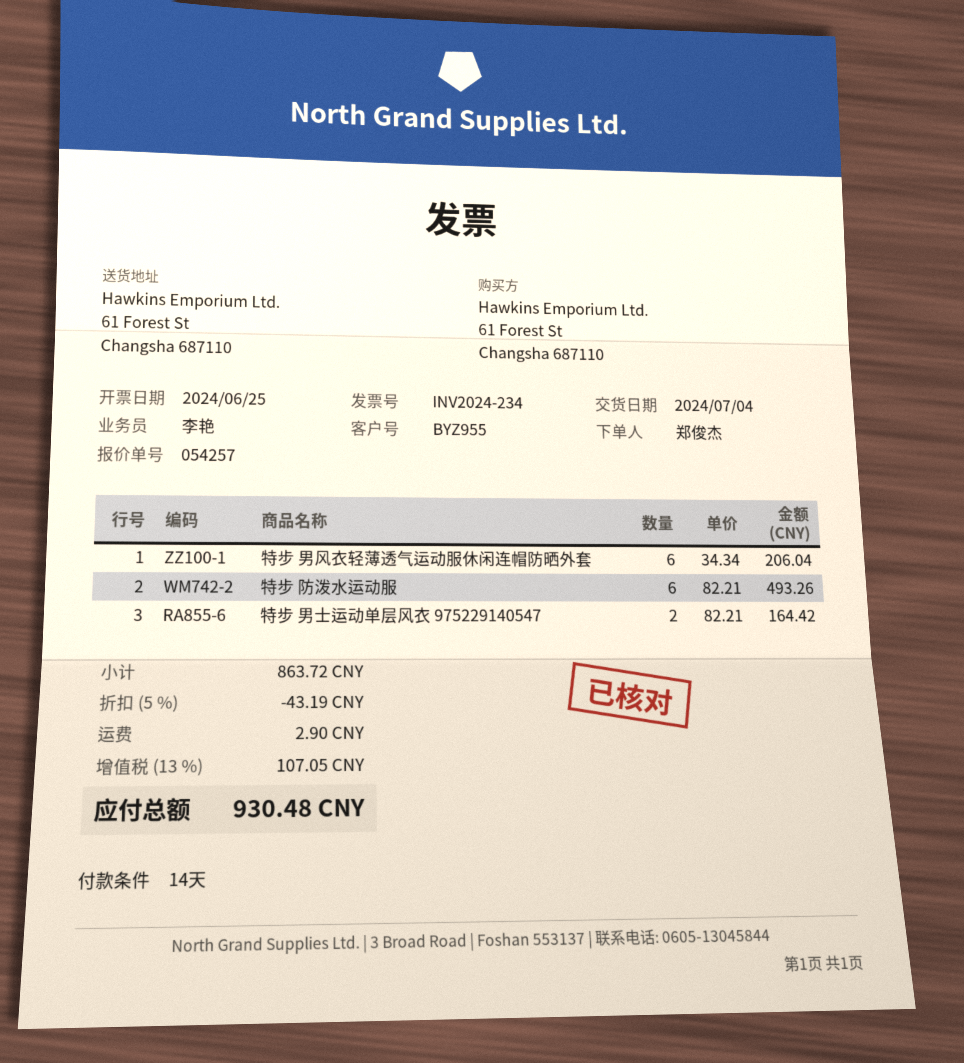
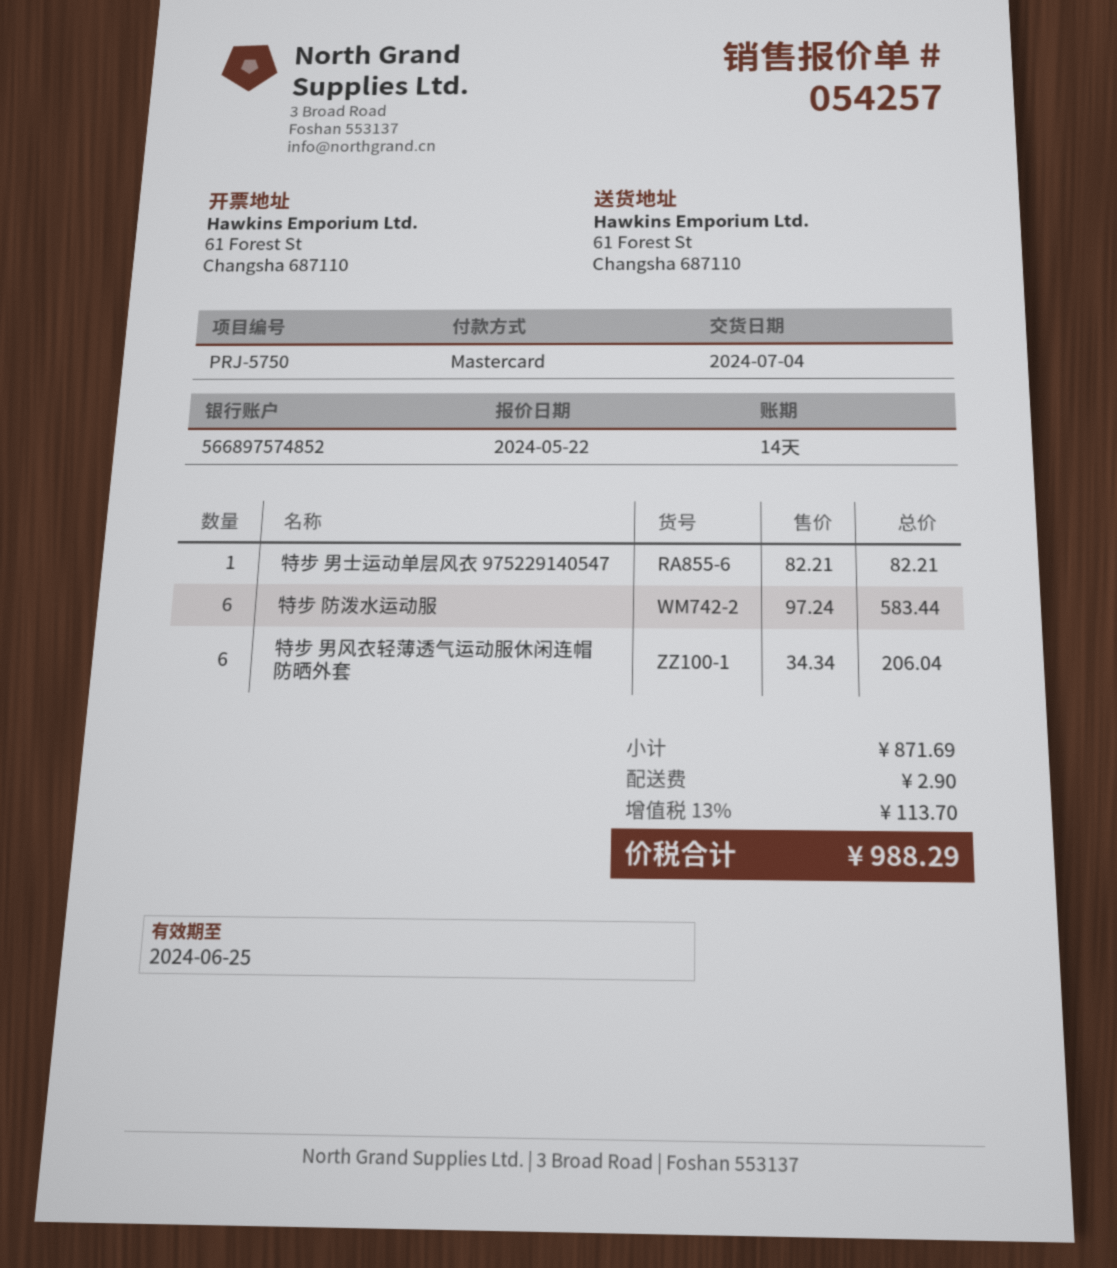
特步 防泼水运动服: 6 x 82.21 = 493.26 -> 6 x 97.24 = 583.44
特步 男士运动单层风衣 975229140547: 2 x 82.21 = 164.42 -> 1 x 82.21 = 82.21
subtotal: 863.72 -> 871.69
discount: 5% = 43.19 -> none
tax: 13% = 107.05 -> 13% = 113.70
total: 930.48 -> 988.29

